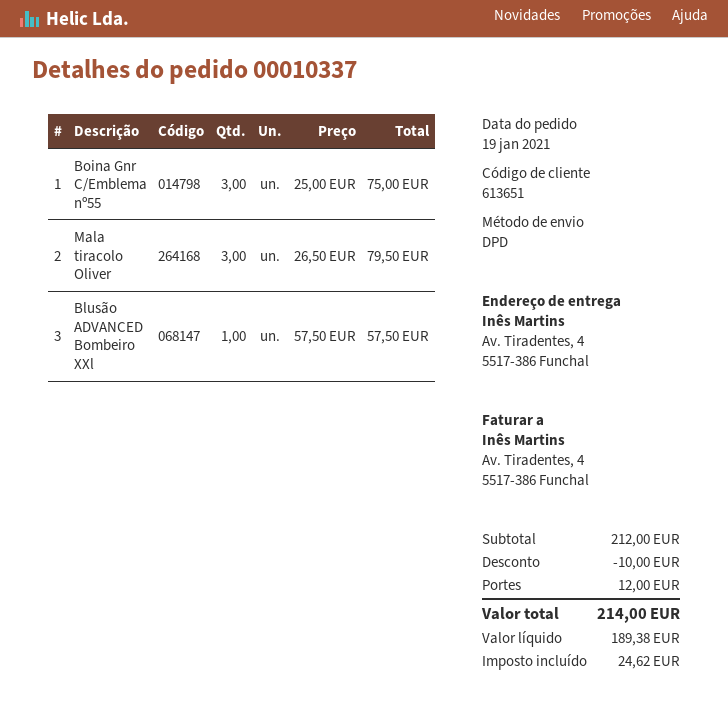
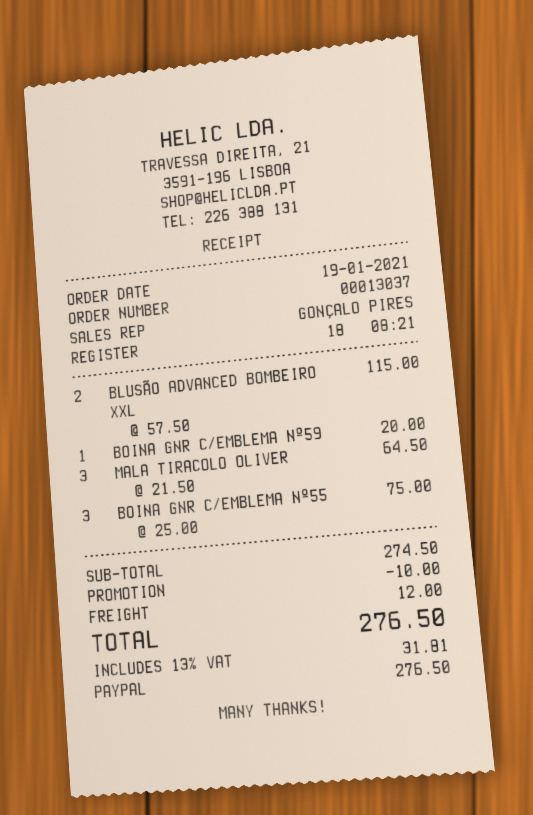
order number: 00010337 -> 00013037
Mala tiracolo Oliver: 3 x 26.50 = 79.50 -> 3 x 21.50 = 64.50
Blusão ADVANCED Bombeiro XXl: 1 x 57.50 = 57.50 -> 2 x 57.50 = 115.00
BOINA GNR C/EMBLEMA Nº59: none -> 1 x 20.00 = 20.00
subtotal: 212.00 -> 274.50
tax: 24.62 -> 31.81
total: 214.00 -> 276.50

